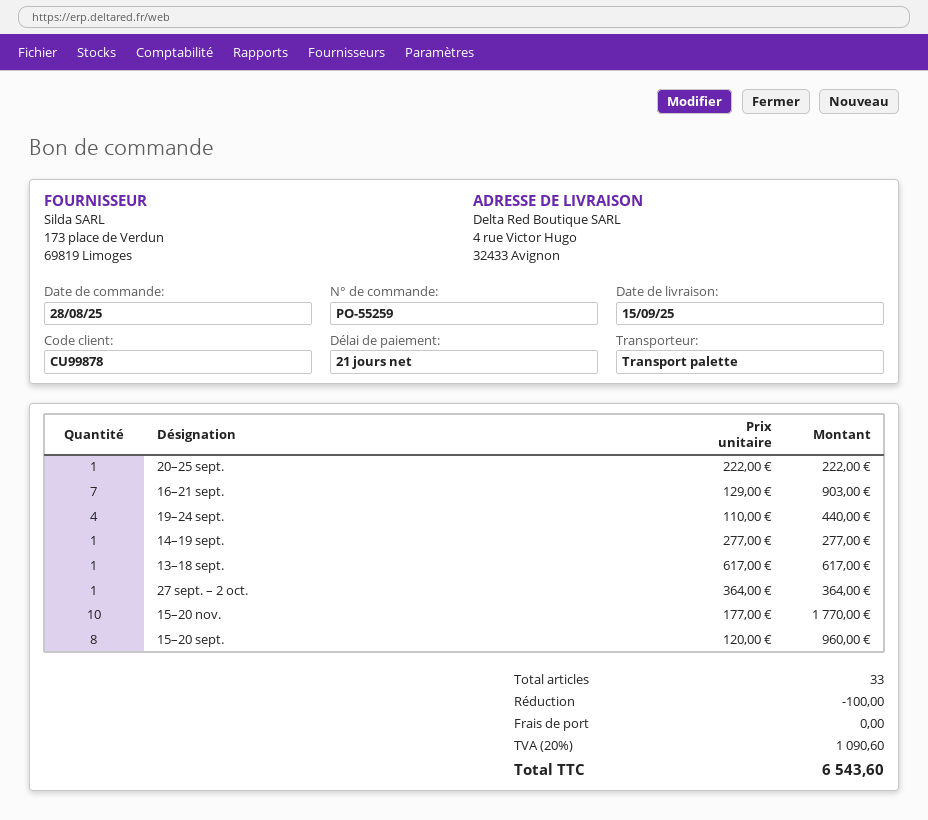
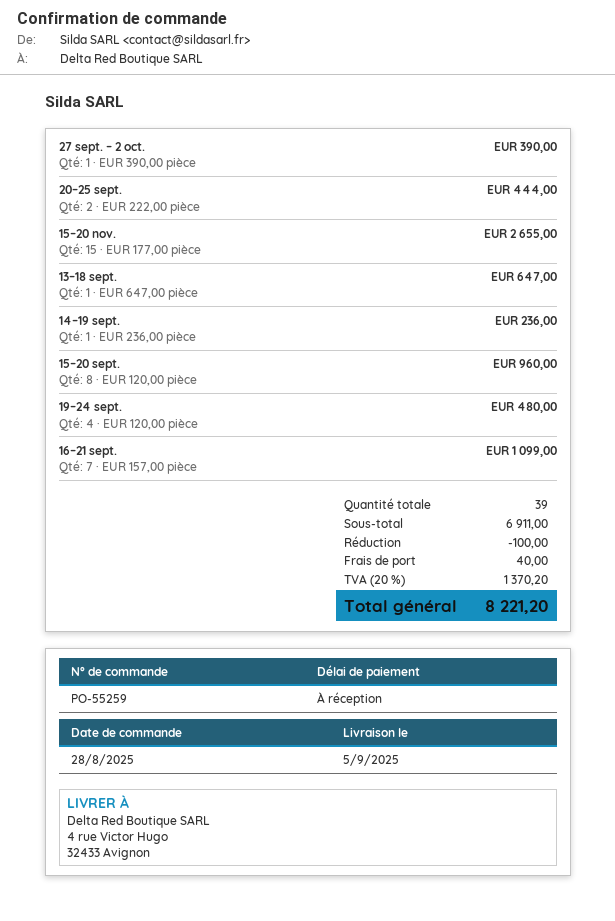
delivery date: 2025-09-15 -> 2025-09-05
payment terms: 21 days -> on receipt
20–25 sept.: 1 x 222.00 = 222.00 -> 2 x 222.00 = 444.00
16–21 sept.: 7 x 129.00 = 903.00 -> 7 x 157.00 = 1099.00
19–24 sept.: 4 x 110.00 = 440.00 -> 4 x 120.00 = 480.00
14–19 sept.: 1 x 277.00 = 277.00 -> 1 x 236.00 = 236.00
13–18 sept.: 1 x 617.00 = 617.00 -> 1 x 647.00 = 647.00
27 sept. – 2 oct.: 1 x 364.00 = 364.00 -> 1 x 390.00 = 390.00
15–20 nov.: 10 x 177.00 = 1770.00 -> 15 x 177.00 = 2655.00
total quantity: 33 -> 39
shipping: 0.00 -> 40.00
tax: 20% = 1090.60 -> 20% = 1370.20
total: 6543.60 -> 8221.20

